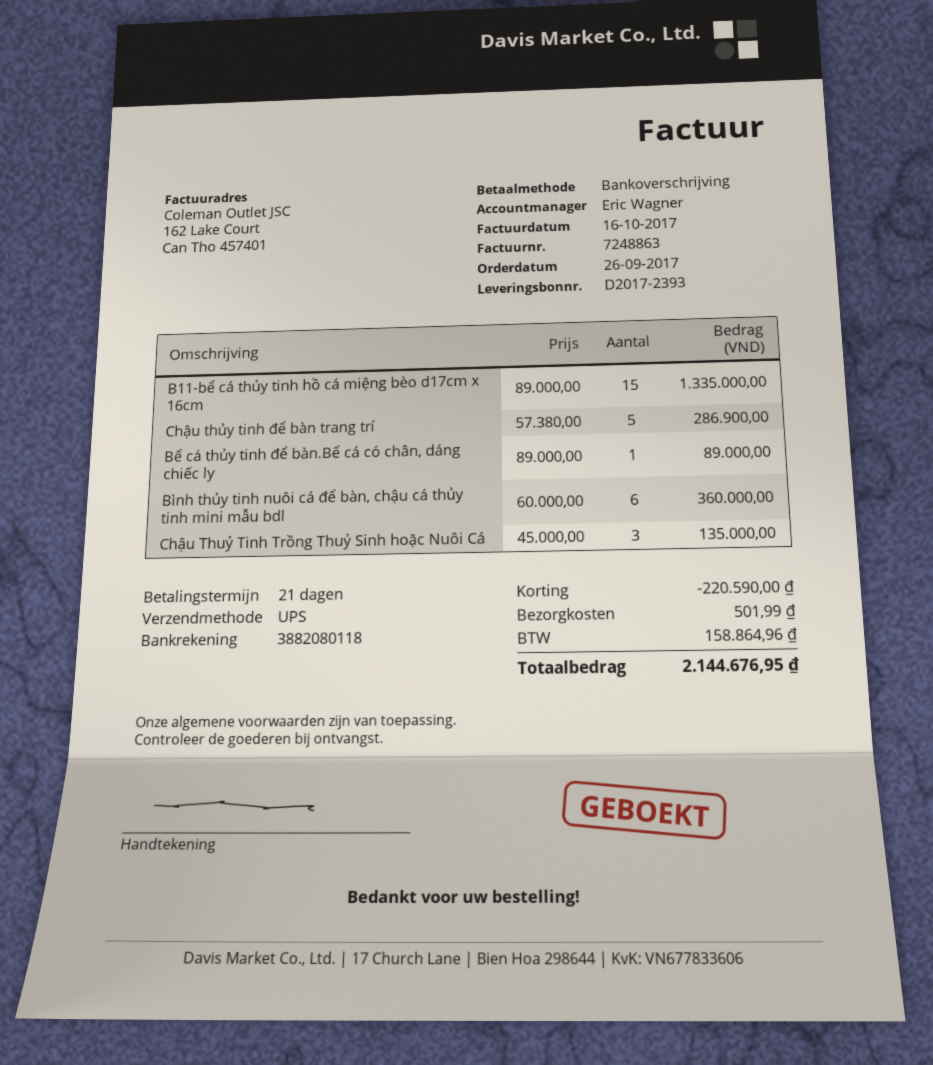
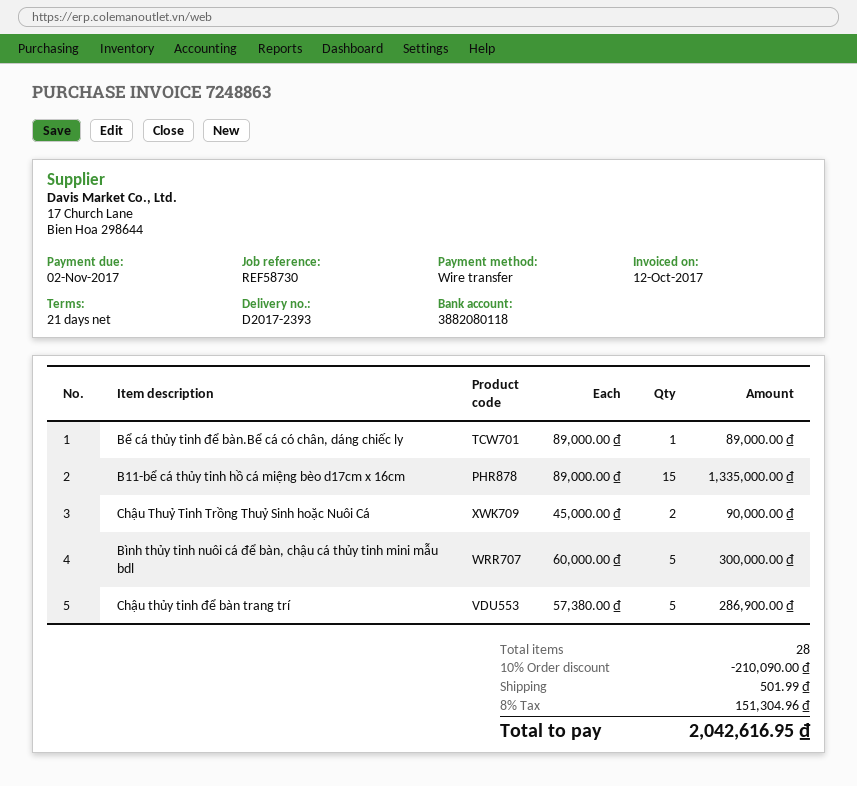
invoice date: 2017-10-16 -> 2017-10-12
Bình thủy tinh nuôi cá để bàn, chậu cá thủy tinh mini mẫu bdl: 6 x 60000.00 = 360000.00 -> 5 x 60000.00 = 300000.00
Chậu Thuỷ Tinh Trồng Thuỷ Sinh hoặc Nuôi Cá: 3 x 45000.00 = 135000.00 -> 2 x 45000.00 = 90000.00
discount: 220590.00 -> 210090.00
tax: 158864.96 -> 151304.96
total: 2144676.95 -> 2042616.95

